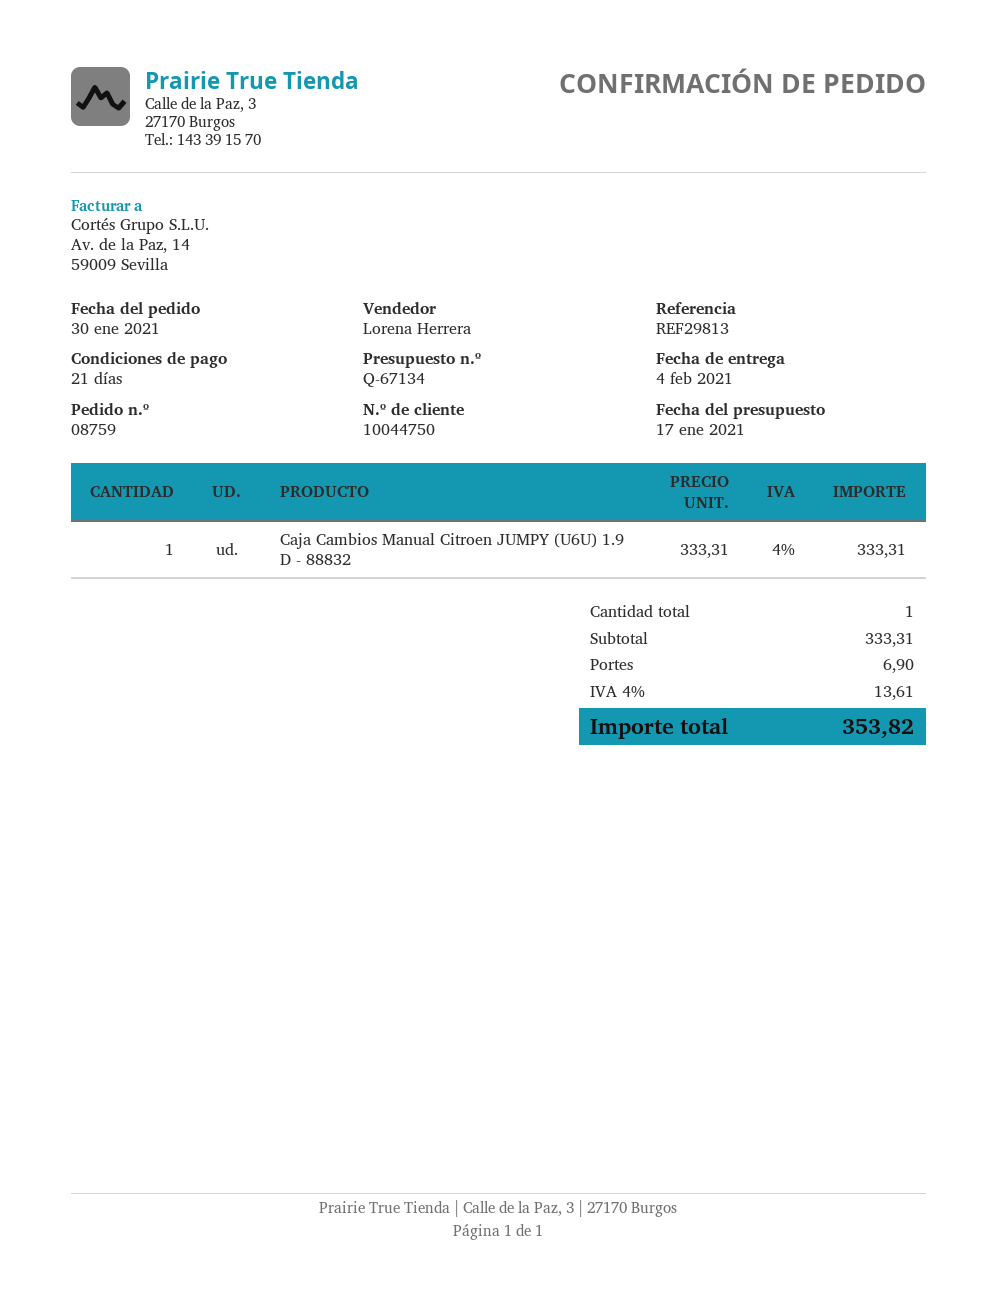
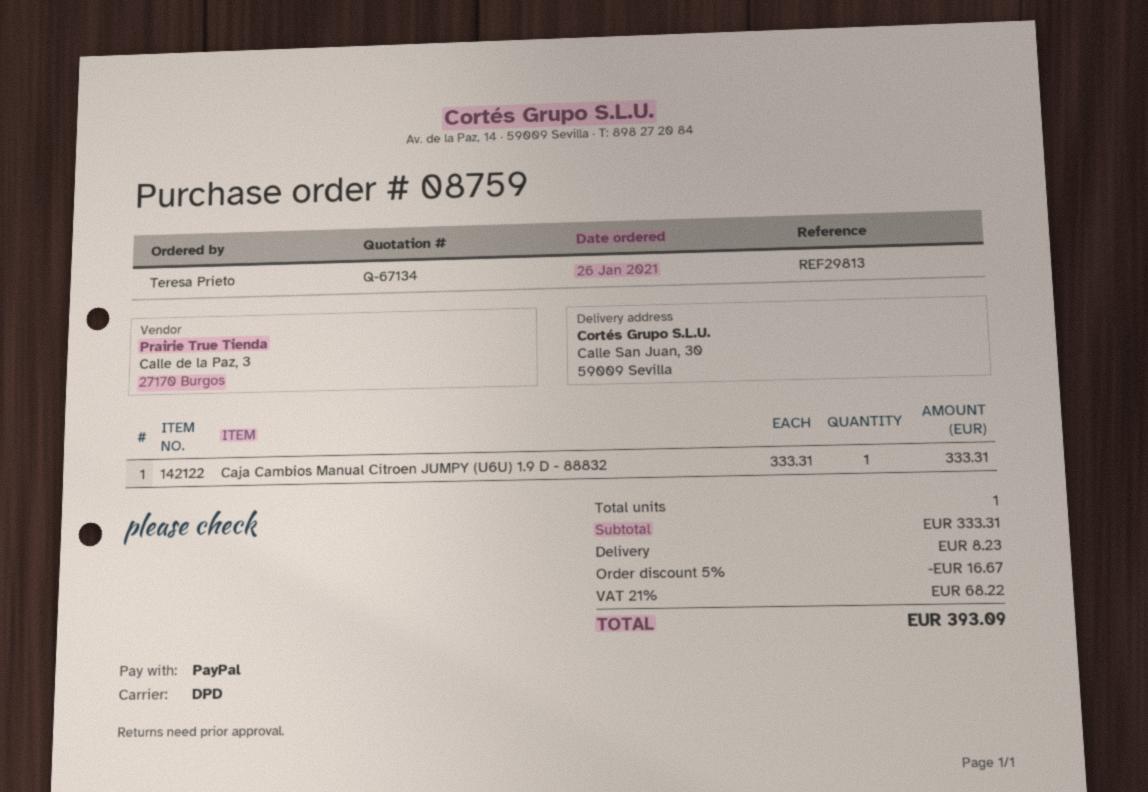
order date: 2021-01-30 -> 2021-01-26
discount: none -> 5% = 16.67
shipping: 6.90 -> 8.23
tax: 4% = 13.61 -> 21% = 68.22
total: 353.82 -> 393.09

